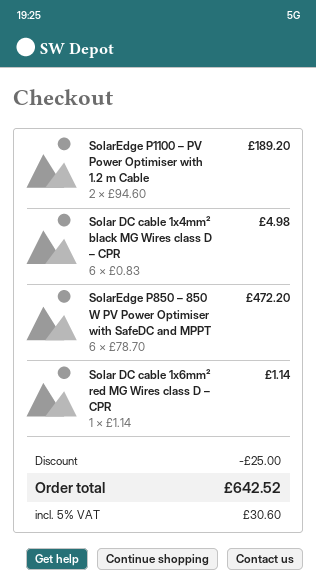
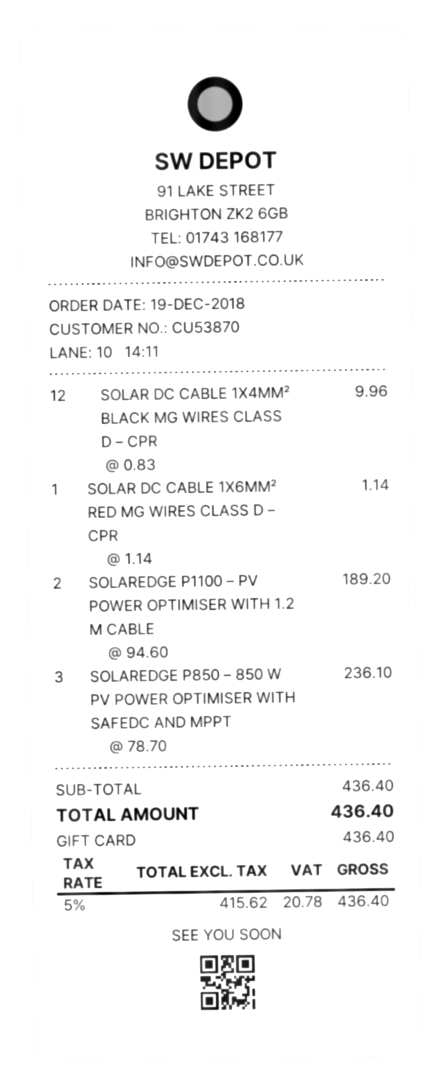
Solar DC cable 1x4mm² black MG Wires class D – CPR: 6 x 0.83 = 4.98 -> 12 x 0.83 = 9.96
SolarEdge P850 – 850 W PV Power Optimiser with SafeDC and MPPT: 6 x 78.70 = 472.20 -> 3 x 78.70 = 236.10
discount: 25.00 -> none
tax: 5% = 30.60 -> 5% = 20.78
total: 642.52 -> 436.40

